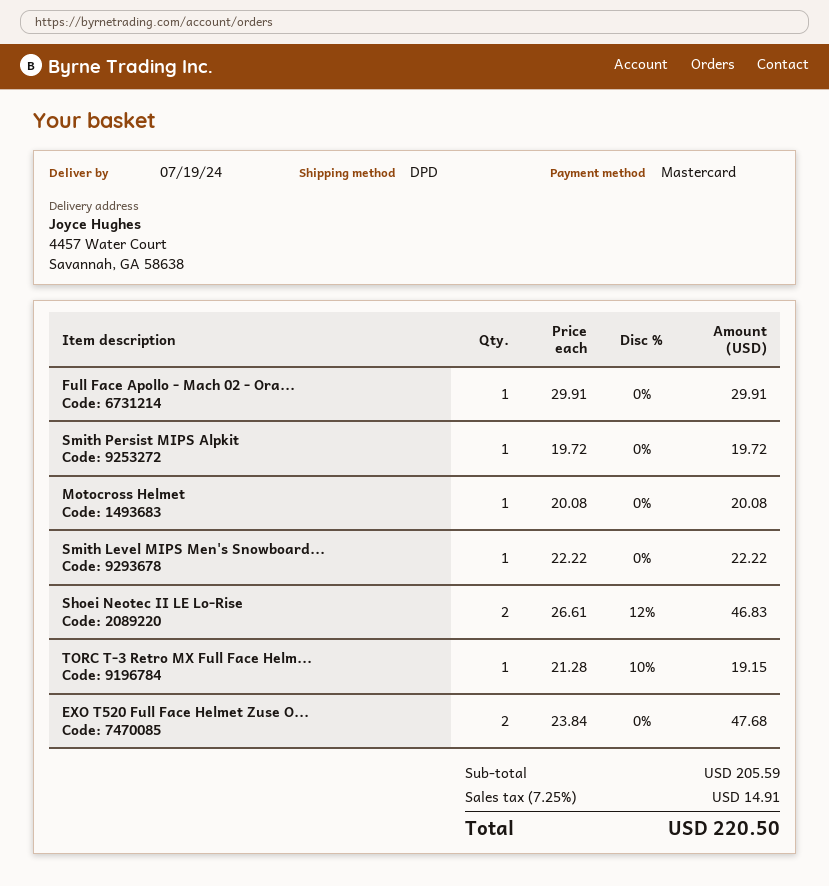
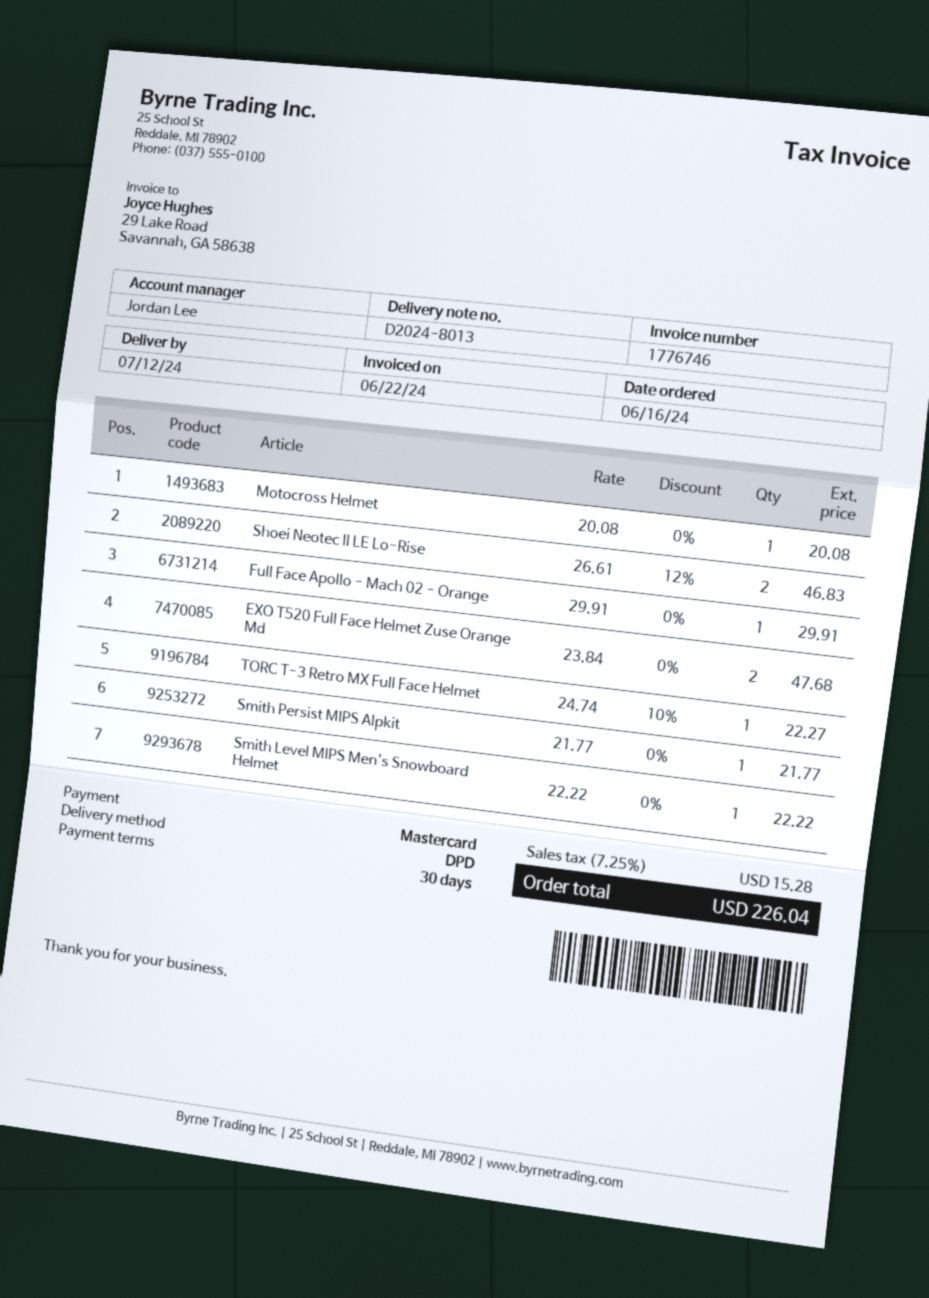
delivery date: 2024-07-19 -> 2024-07-12
Smith Persist MIPS Alpkit: 1 x 19.72 = 19.72 -> 1 x 21.77 = 21.77
TORC T-3 Retro MX Full Face Helm...: 1 x 21.28 - 10% = 19.15 -> 1 x 24.74 - 10% = 22.27
tax: 7.25% = 14.91 -> 7.25% = 15.28
total: 220.50 -> 226.04

